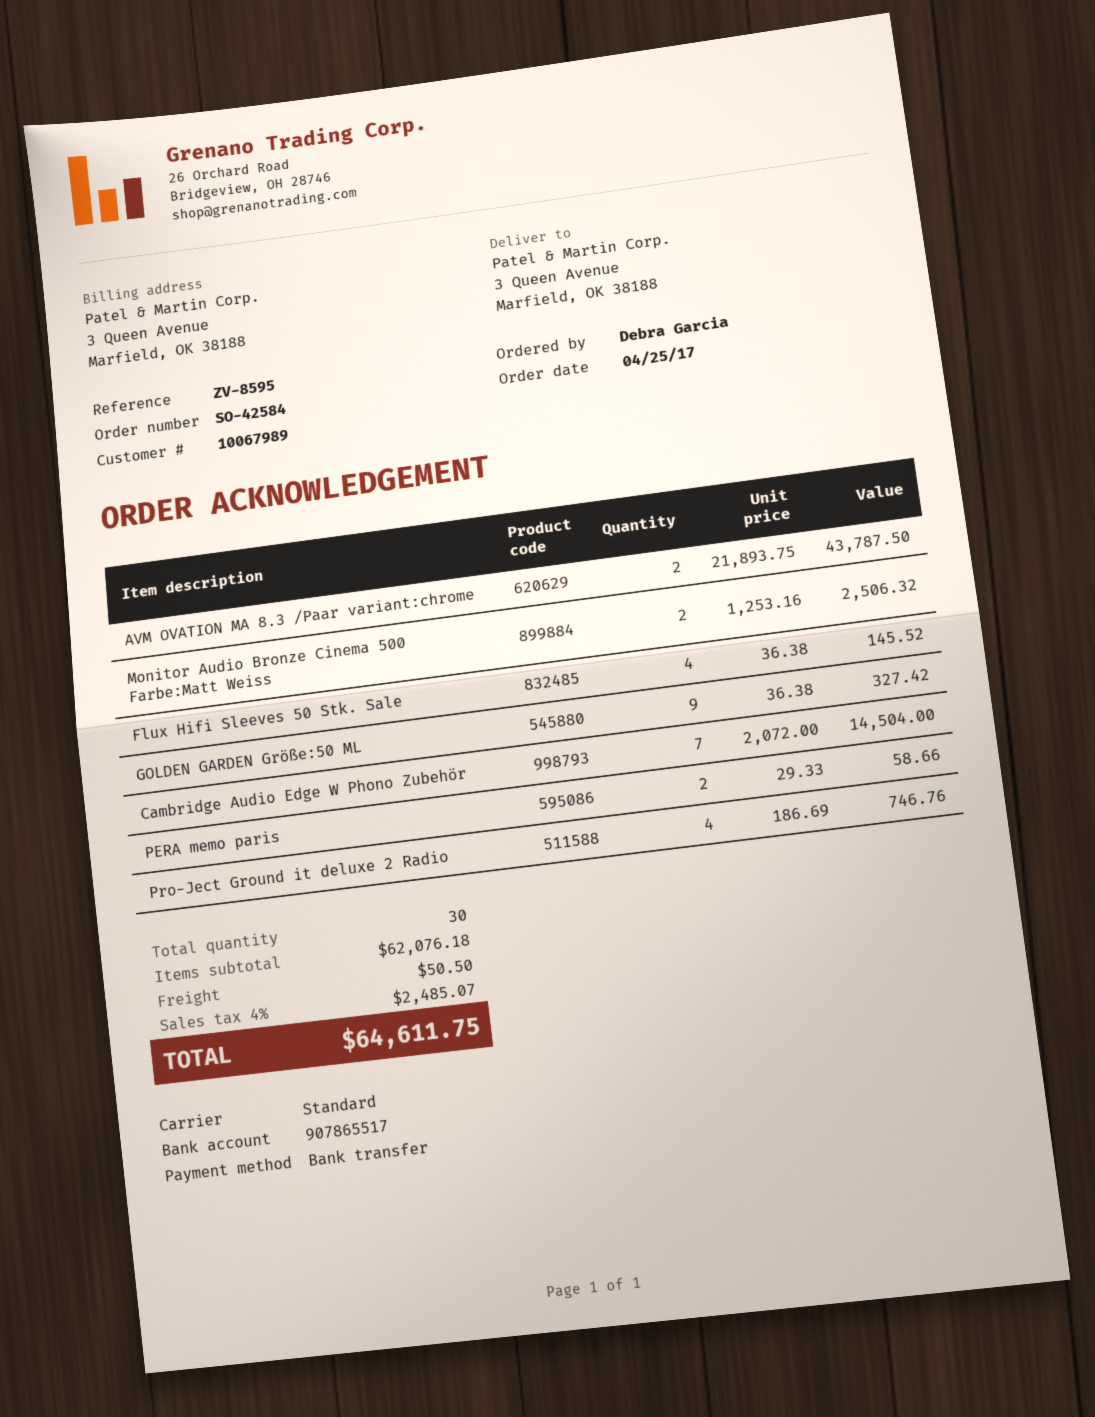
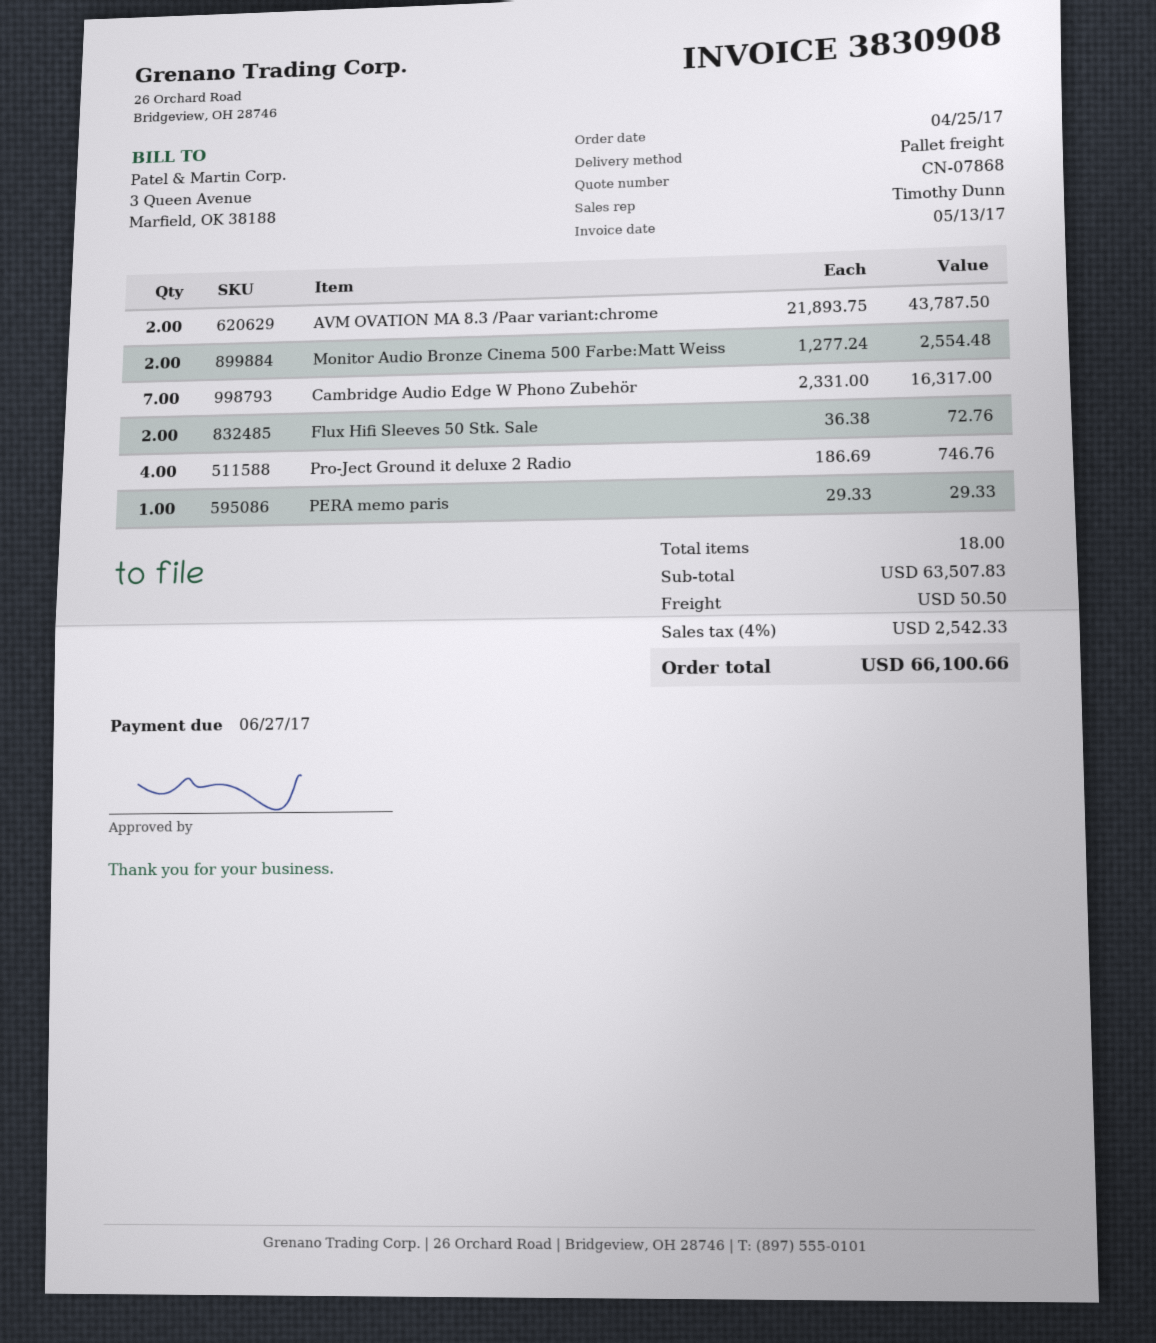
shipping method: standard -> pallet freight
Monitor Audio Bronze Cinema 500 Farbe:Matt Weiss: 2 x 1253.16 = 2506.32 -> 2 x 1277.24 = 2554.48
Flux Hifi Sleeves 50 Stk. Sale: 4 x 36.38 = 145.52 -> 2 x 36.38 = 72.76
GOLDEN GARDEN Größe:50 ML: 9 x 36.38 = 327.42 -> none
Cambridge Audio Edge W Phono Zubehör: 7 x 2072.00 = 14504.00 -> 7 x 2331.00 = 16317.00
PERA memo paris: 2 x 29.33 = 58.66 -> 1 x 29.33 = 29.33
total quantity: 30 -> 18
subtotal: 62076.18 -> 63507.83
tax: 4% = 2485.07 -> 4% = 2542.33
total: 64611.75 -> 66100.66

